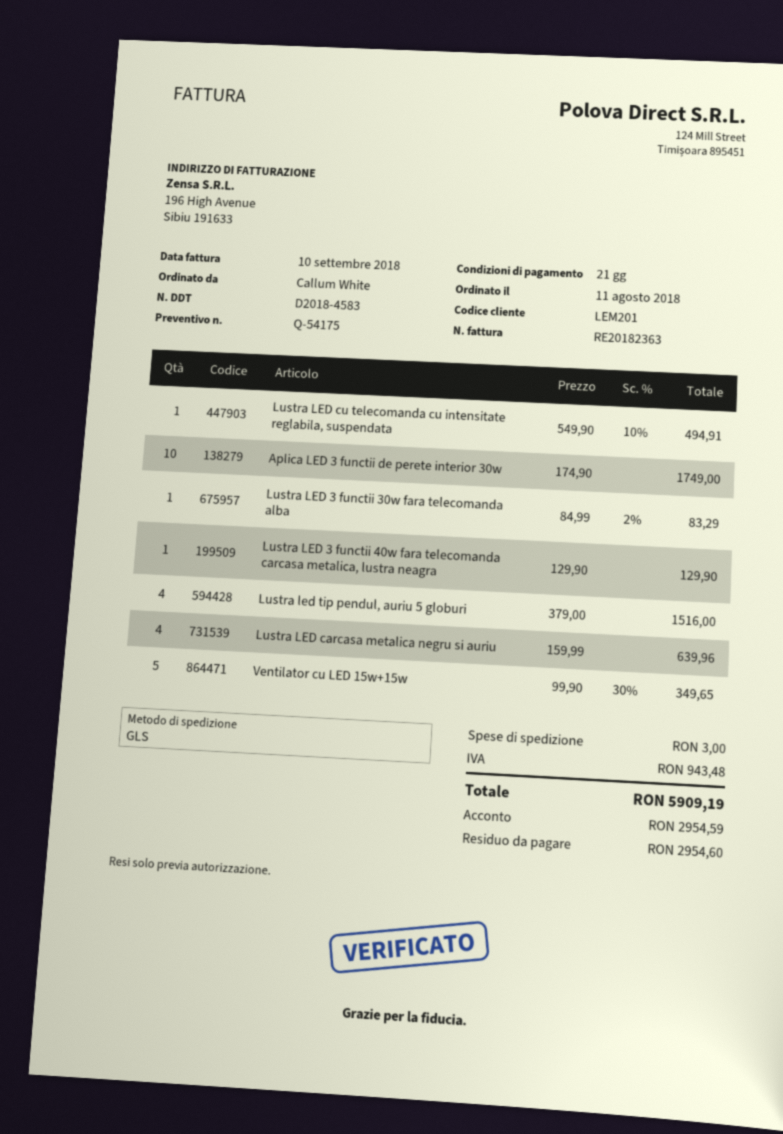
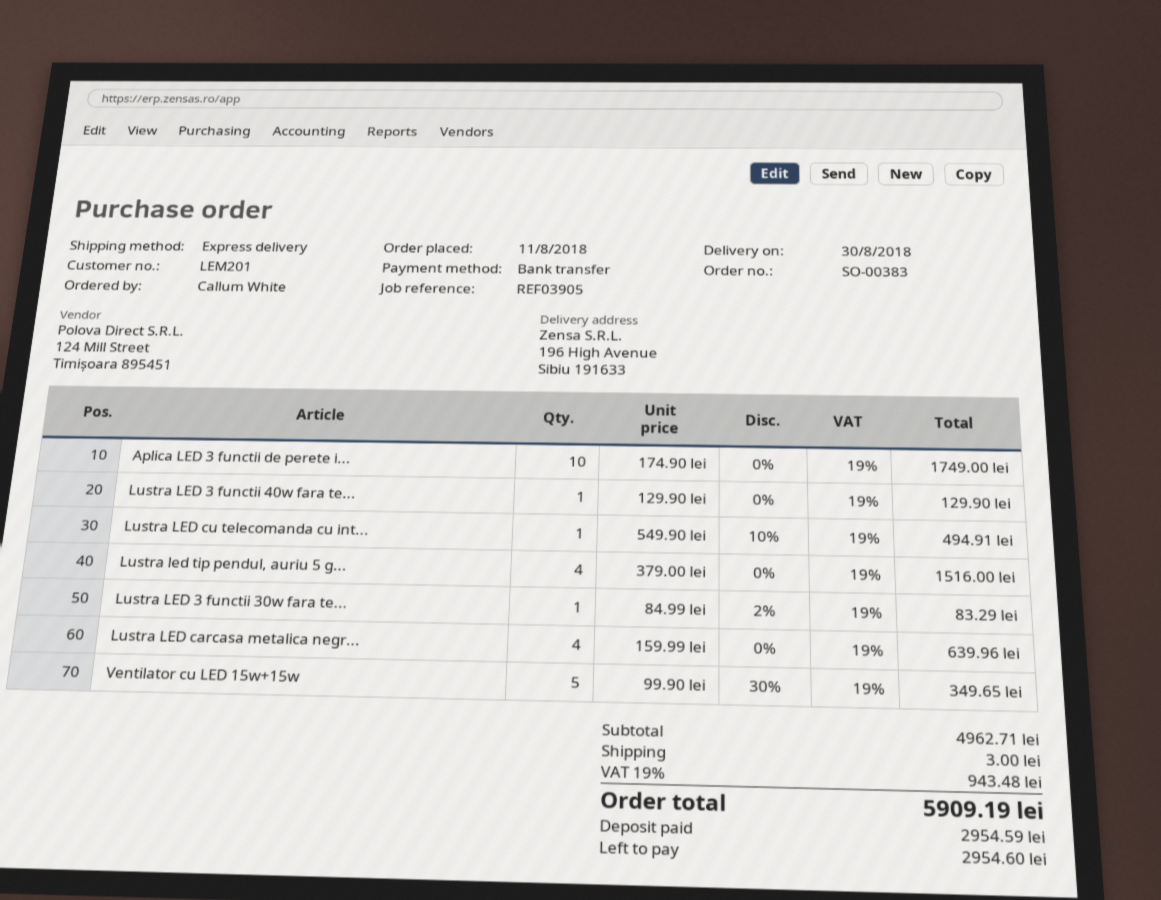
shipping method: GLS -> express

